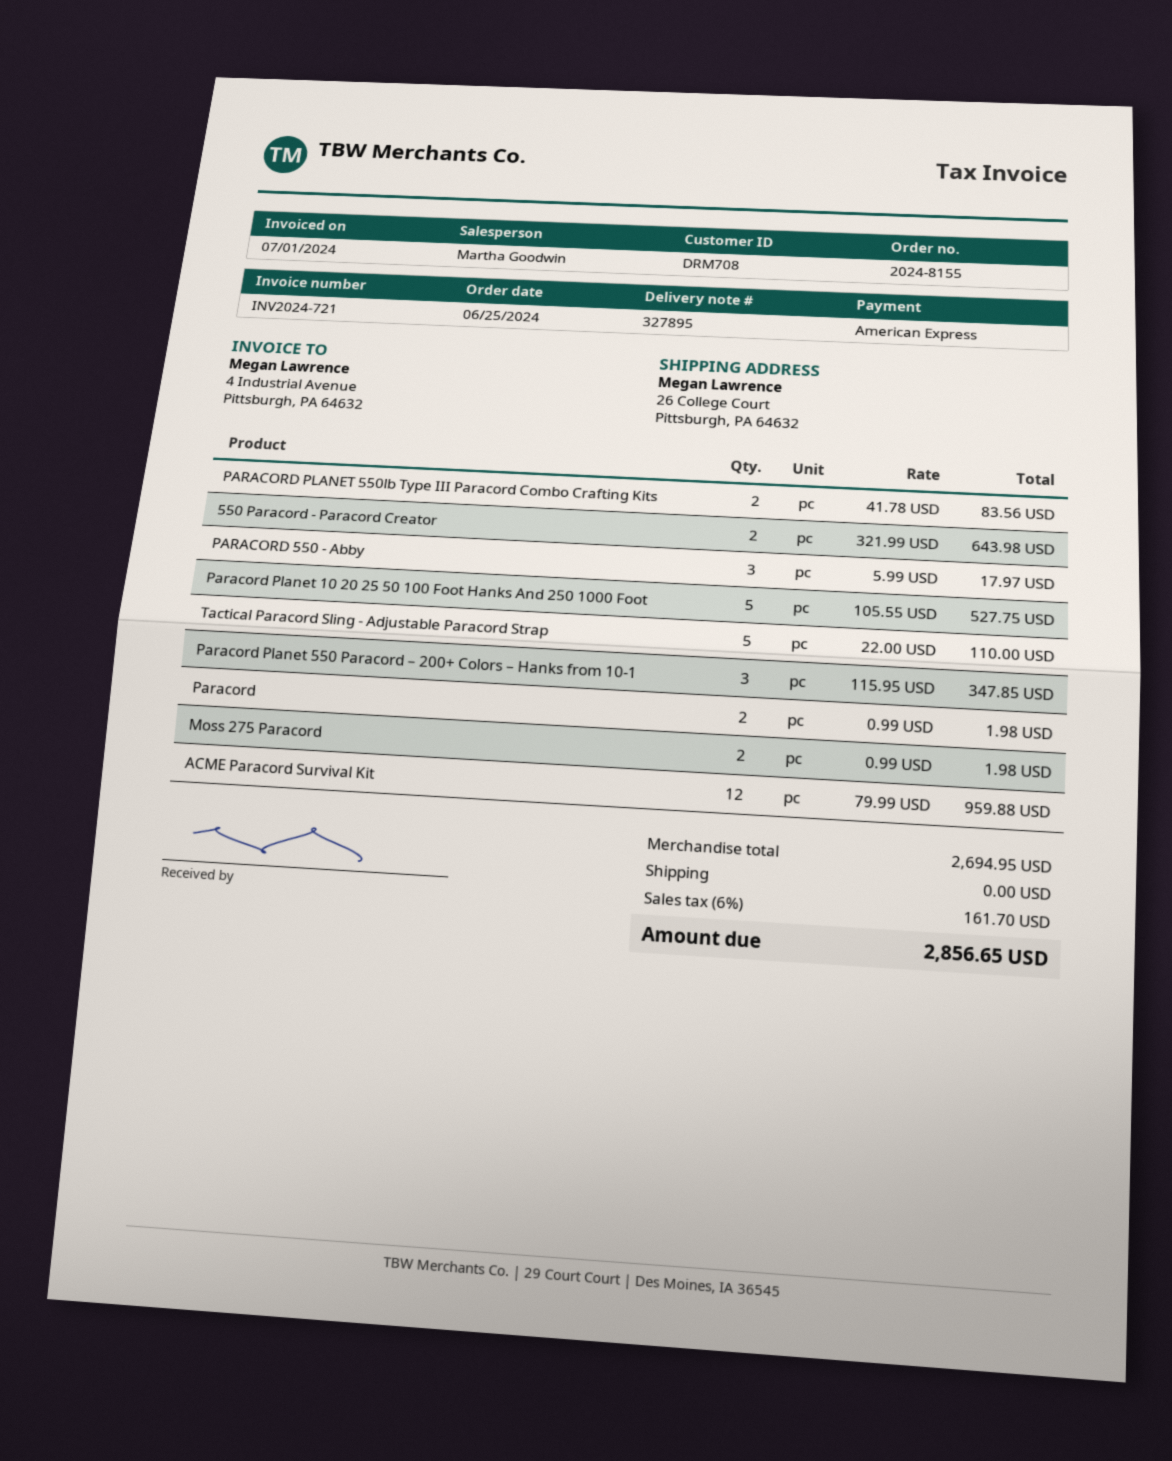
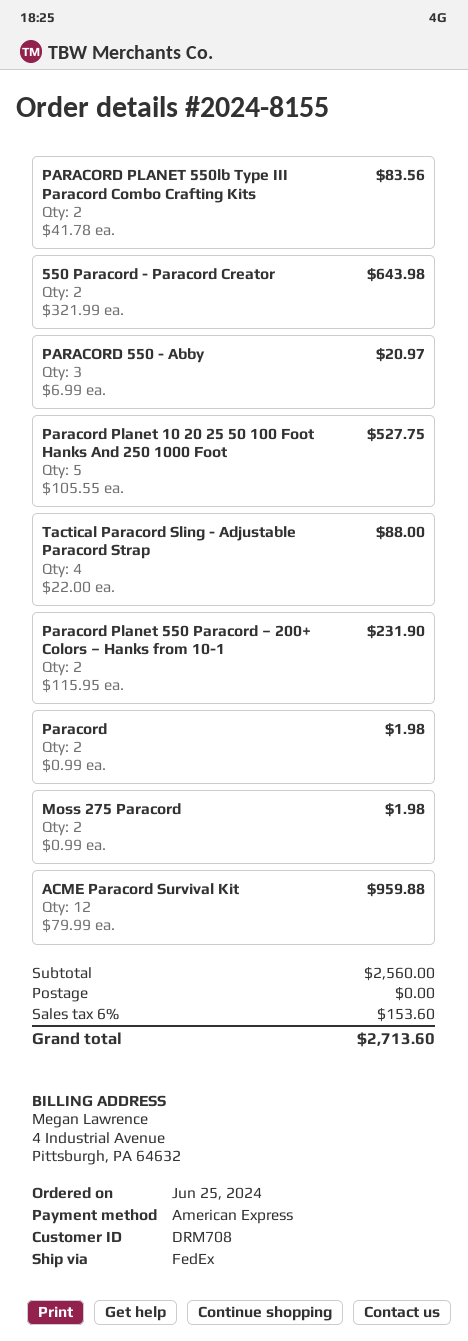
PARACORD 550 - Abby: 3 x 5.99 = 17.97 -> 3 x 6.99 = 20.97
Tactical Paracord Sling - Adjustable Paracord Strap: 5 x 22.00 = 110.00 -> 4 x 22.00 = 88.00
Paracord Planet 550 Paracord – 200+ Colors – Hanks from 10-1: 3 x 115.95 = 347.85 -> 2 x 115.95 = 231.90
subtotal: 2694.95 -> 2560.00
tax: 6% = 161.70 -> 6% = 153.60
total: 2856.65 -> 2713.60

